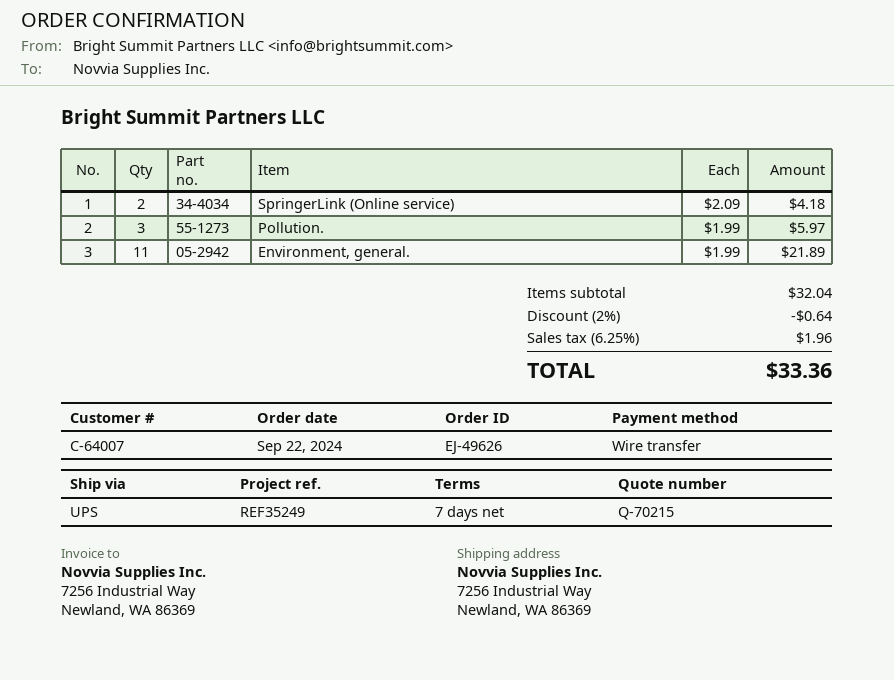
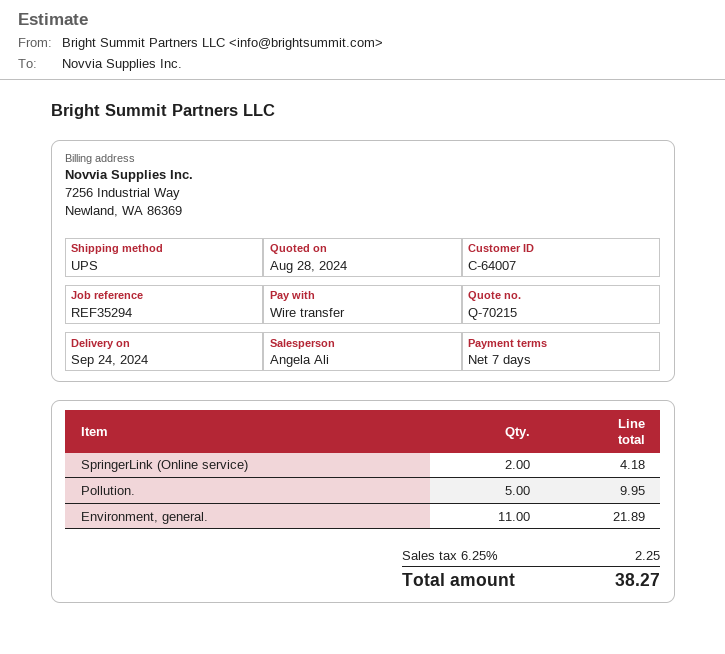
reference: REF35249 -> REF35294
Pollution.: 3 for 5.97 -> 5 for 9.95
discount: 2% = 0.64 -> none
tax: 6.25% = 1.96 -> 6.25% = 2.25
total: 33.36 -> 38.27

